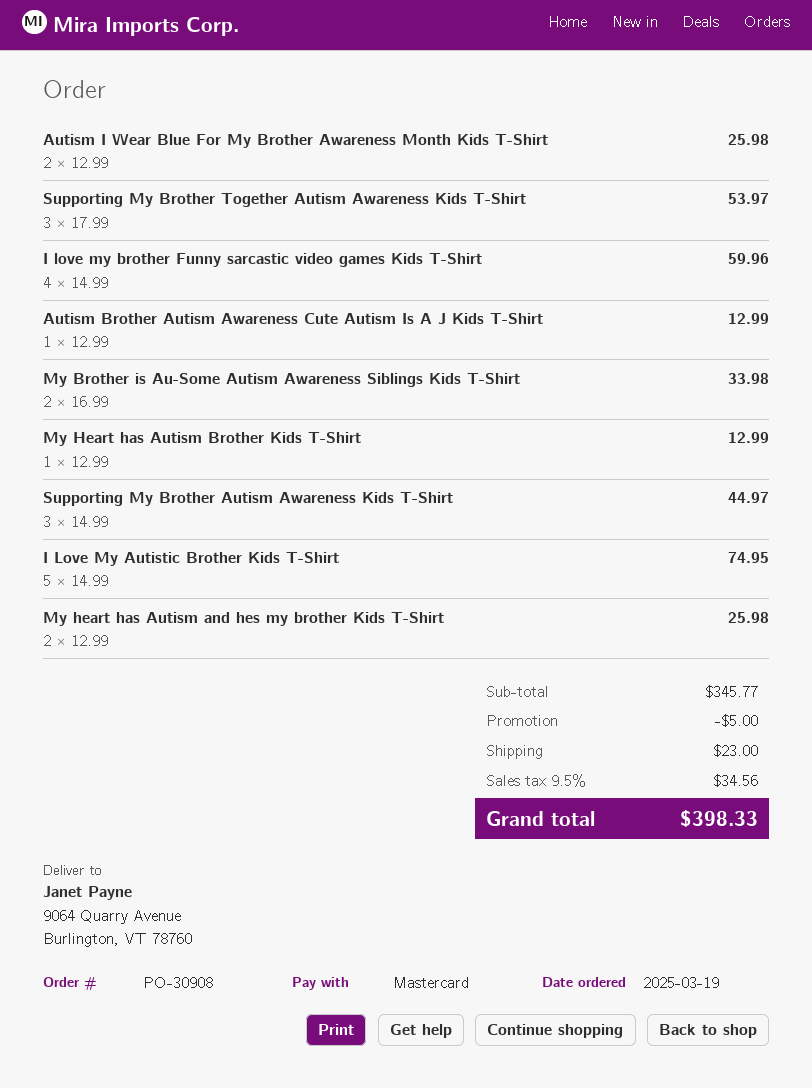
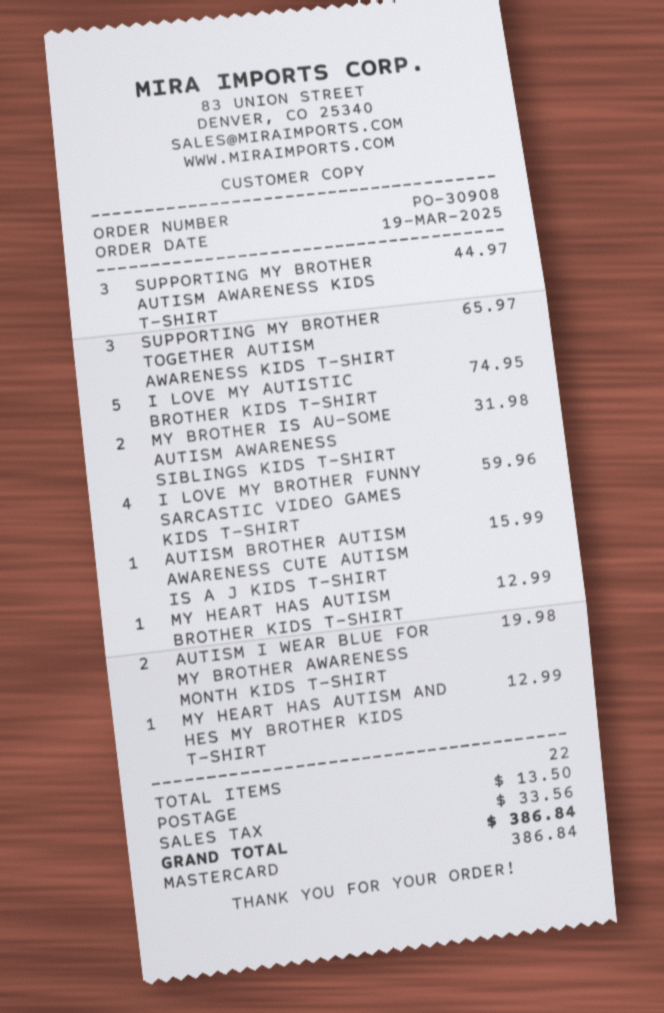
Autism I Wear Blue For My Brother Awareness Month Kids T-Shirt: 2 for 25.98 -> 2 for 19.98
Supporting My Brother Together Autism Awareness Kids T-Shirt: 3 for 53.97 -> 3 for 65.97
Autism Brother Autism Awareness Cute Autism Is A J Kids T-Shirt: 1 for 12.99 -> 1 for 15.99
My Brother is Au-Some Autism Awareness Siblings Kids T-Shirt: 2 for 33.98 -> 2 for 31.98
My heart has Autism and hes my brother Kids T-Shirt: 2 for 25.98 -> 1 for 12.99
discount: 5.00 -> none
shipping: 23.00 -> 13.50
tax: 34.56 -> 33.56
total: 398.33 -> 386.84

